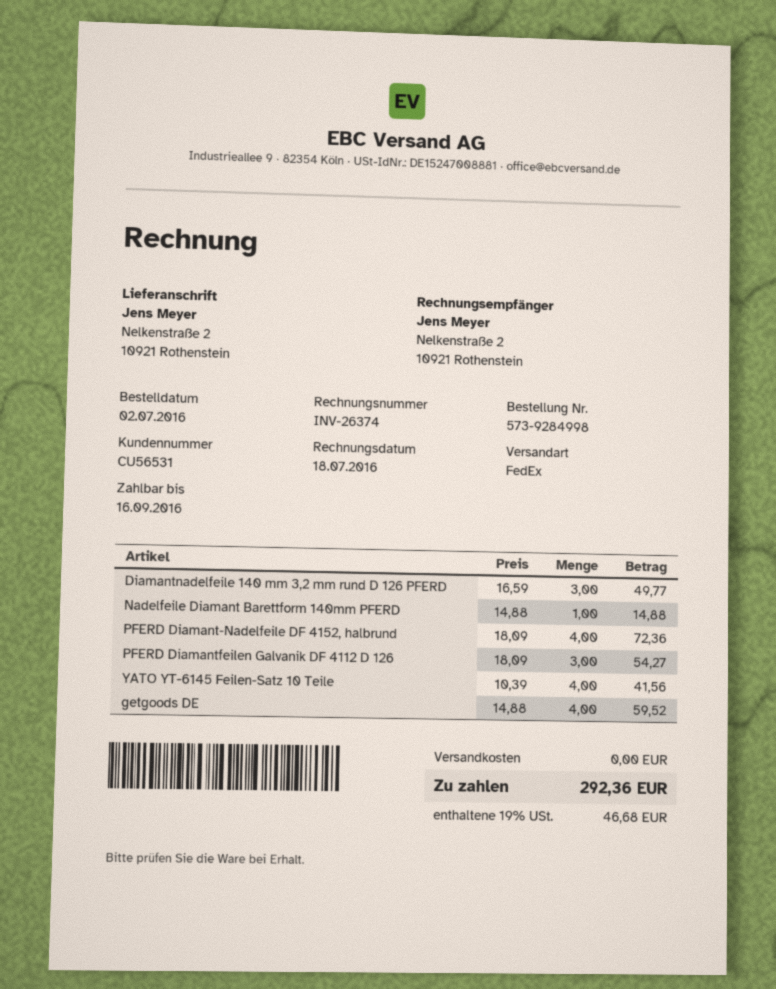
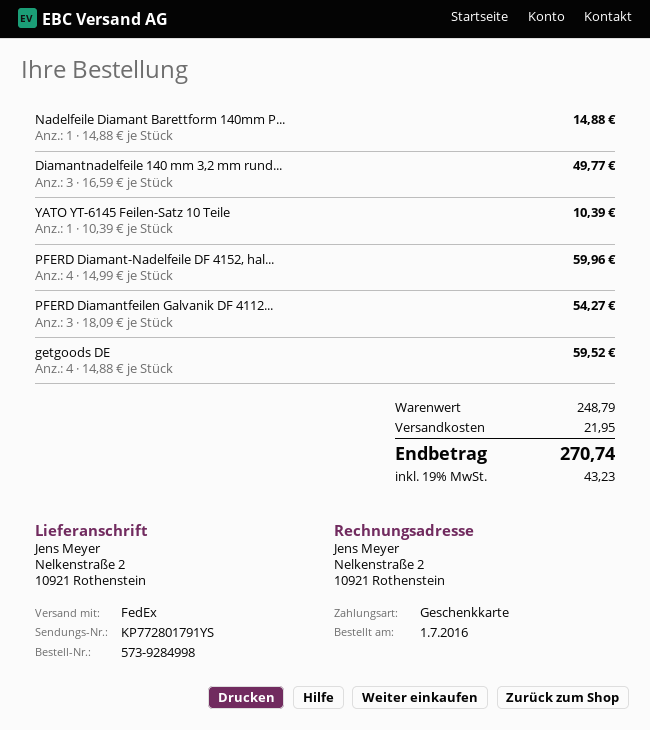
order date: 2016-07-02 -> 2016-07-01
PFERD Diamant-Nadelfeile DF 4152, halbrund: 4 x 18.09 = 72.36 -> 4 x 14.99 = 59.96
YATO YT-6145 Feilen-Satz 10 Teile: 4 x 10.39 = 41.56 -> 1 x 10.39 = 10.39
shipping: 0.00 -> 21.95
tax: 19% = 46.68 -> 19% = 43.23
total: 292.36 -> 270.74

